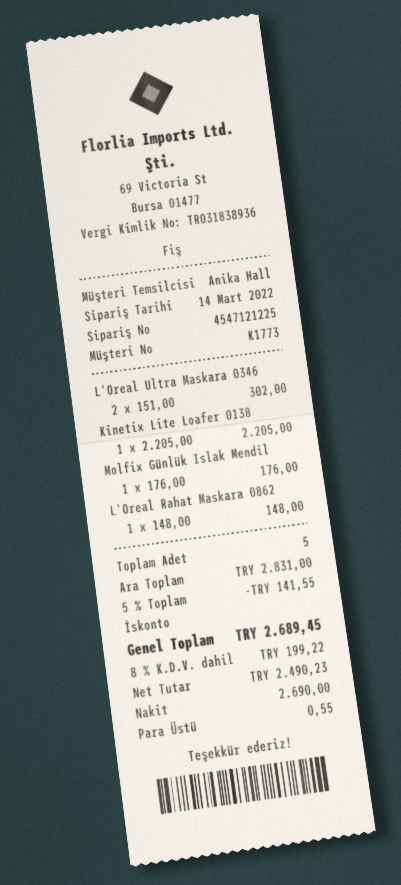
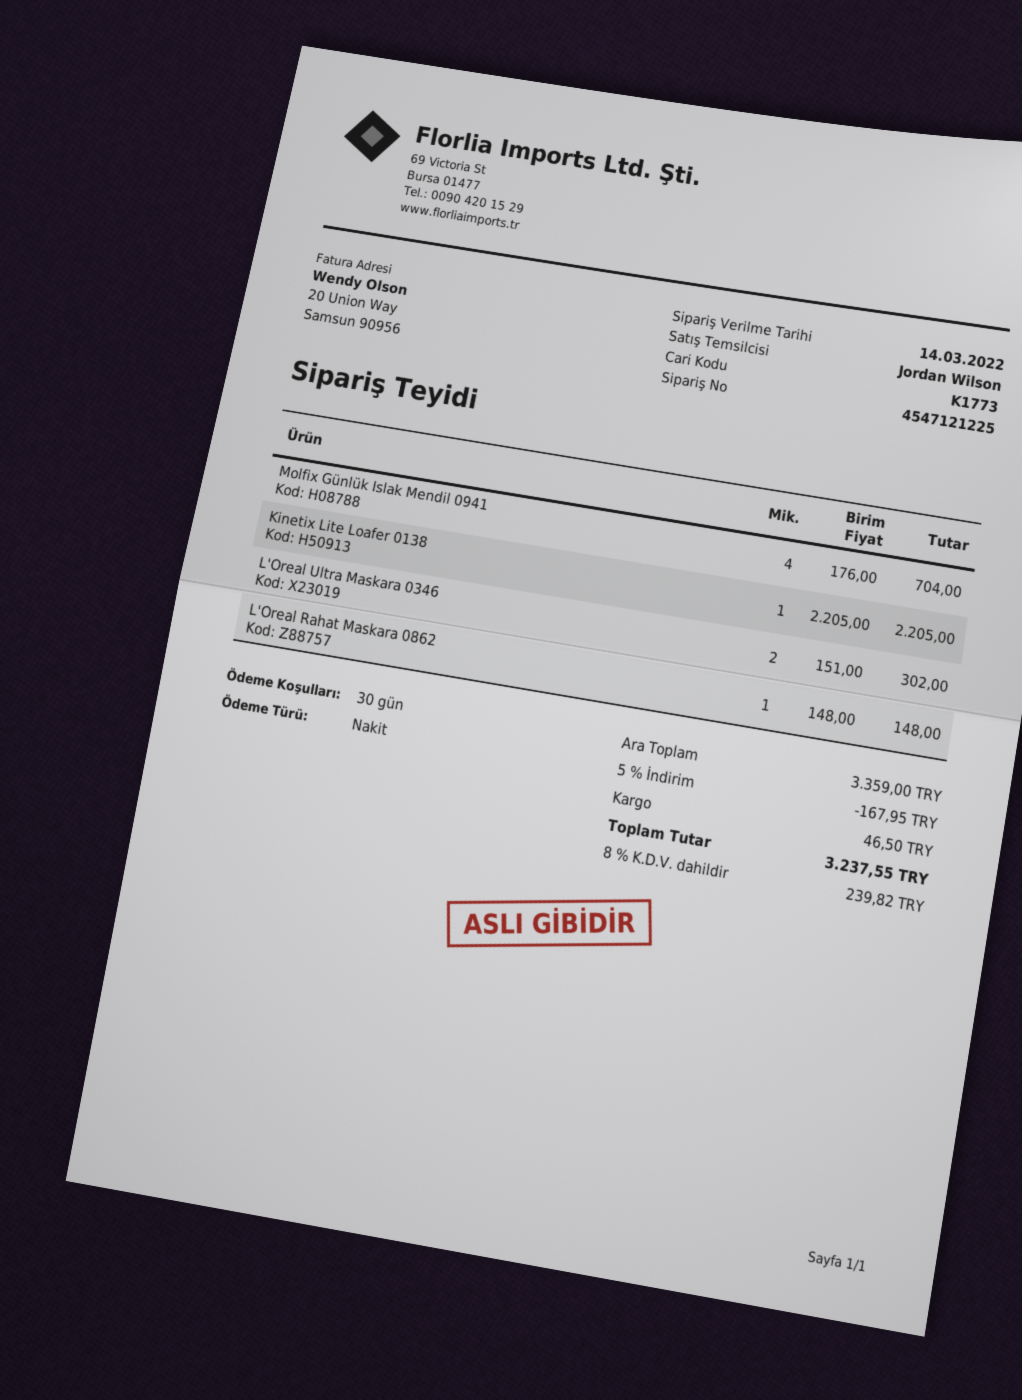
sales rep: Anika Hall -> Jordan Wilson
Molfix Günlük Islak Mendil: 1 x 176.00 = 176.00 -> 4 x 176.00 = 704.00
subtotal: 2831.00 -> 3359.00
discount: 5% = 141.55 -> 5% = 167.95
shipping: none -> 46.50
tax: 8% = 199.22 -> 8% = 239.82
total: 2689.45 -> 3237.55

